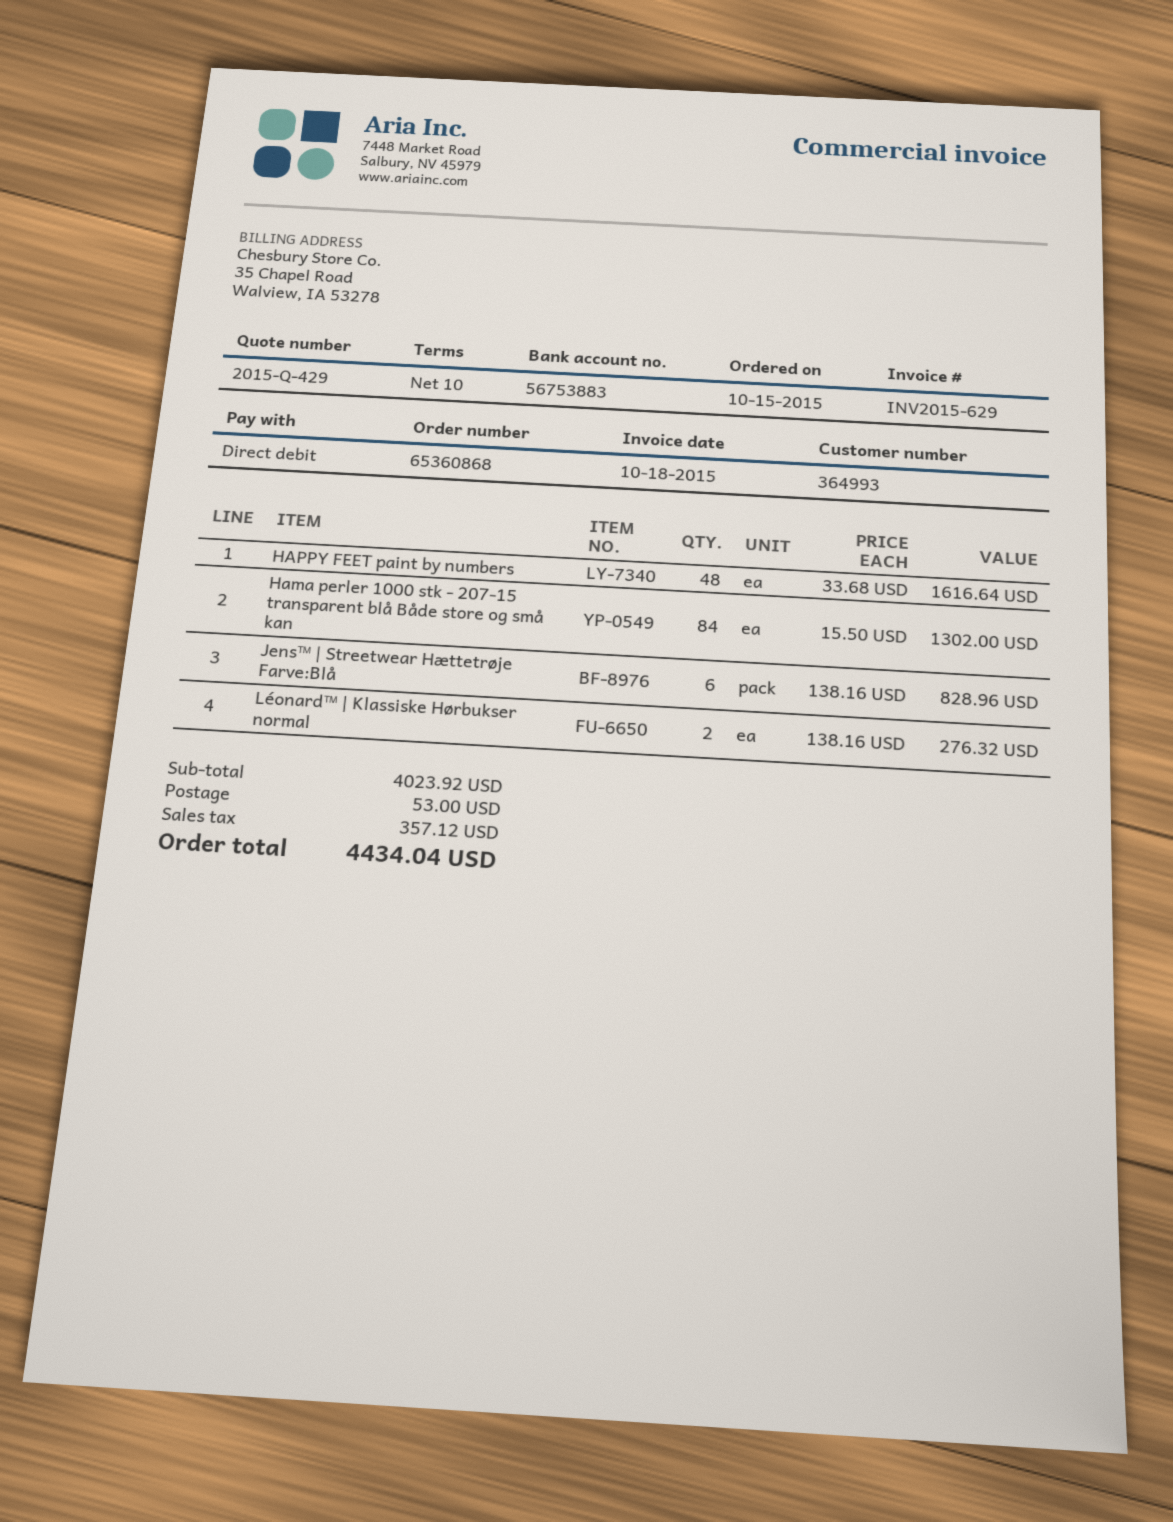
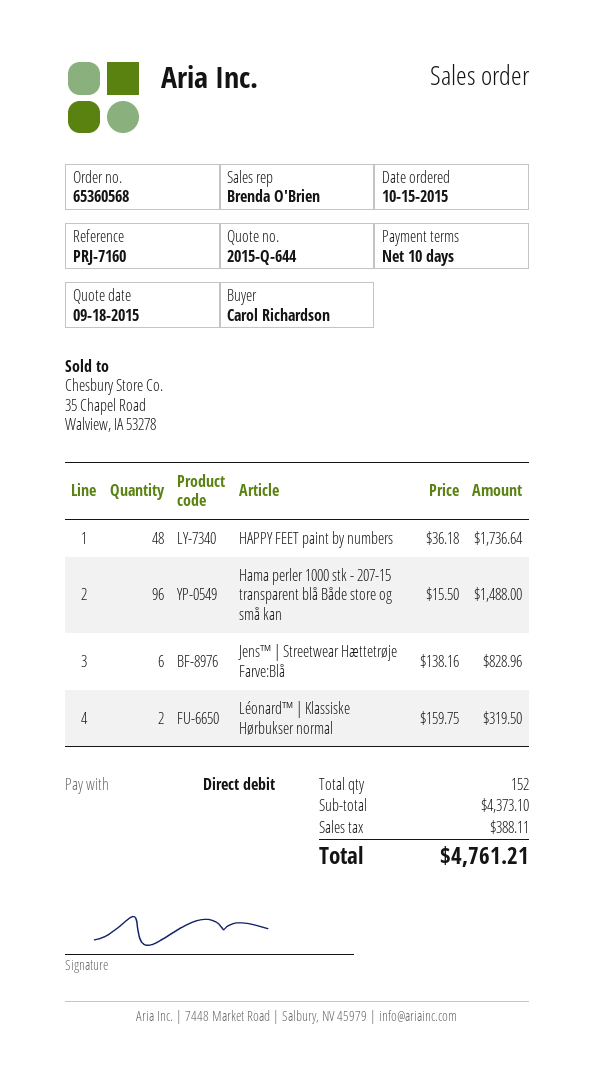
quote number: 2015-Q-429 -> 2015-Q-644
order number: 65360868 -> 65360568
HAPPY FEET paint by numbers: 48 x 33.68 = 1616.64 -> 48 x 36.18 = 1736.64
Hama perler 1000 stk - 207-15 transparent blå Både store og små kan: 84 x 15.50 = 1302.00 -> 96 x 15.50 = 1488.00
Léonard™ | Klassiske Hørbukser normal: 2 x 138.16 = 276.32 -> 2 x 159.75 = 319.50
subtotal: 4023.92 -> 4373.10
shipping: 53.00 -> none
tax: 357.12 -> 388.11
total: 4434.04 -> 4761.21

